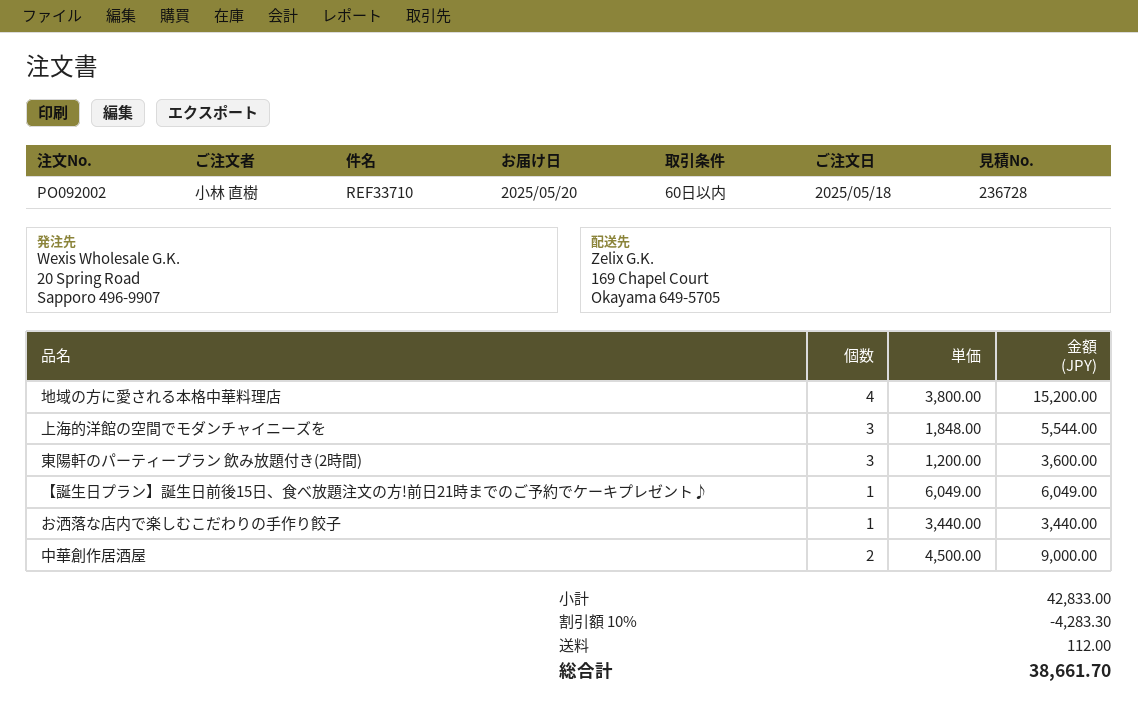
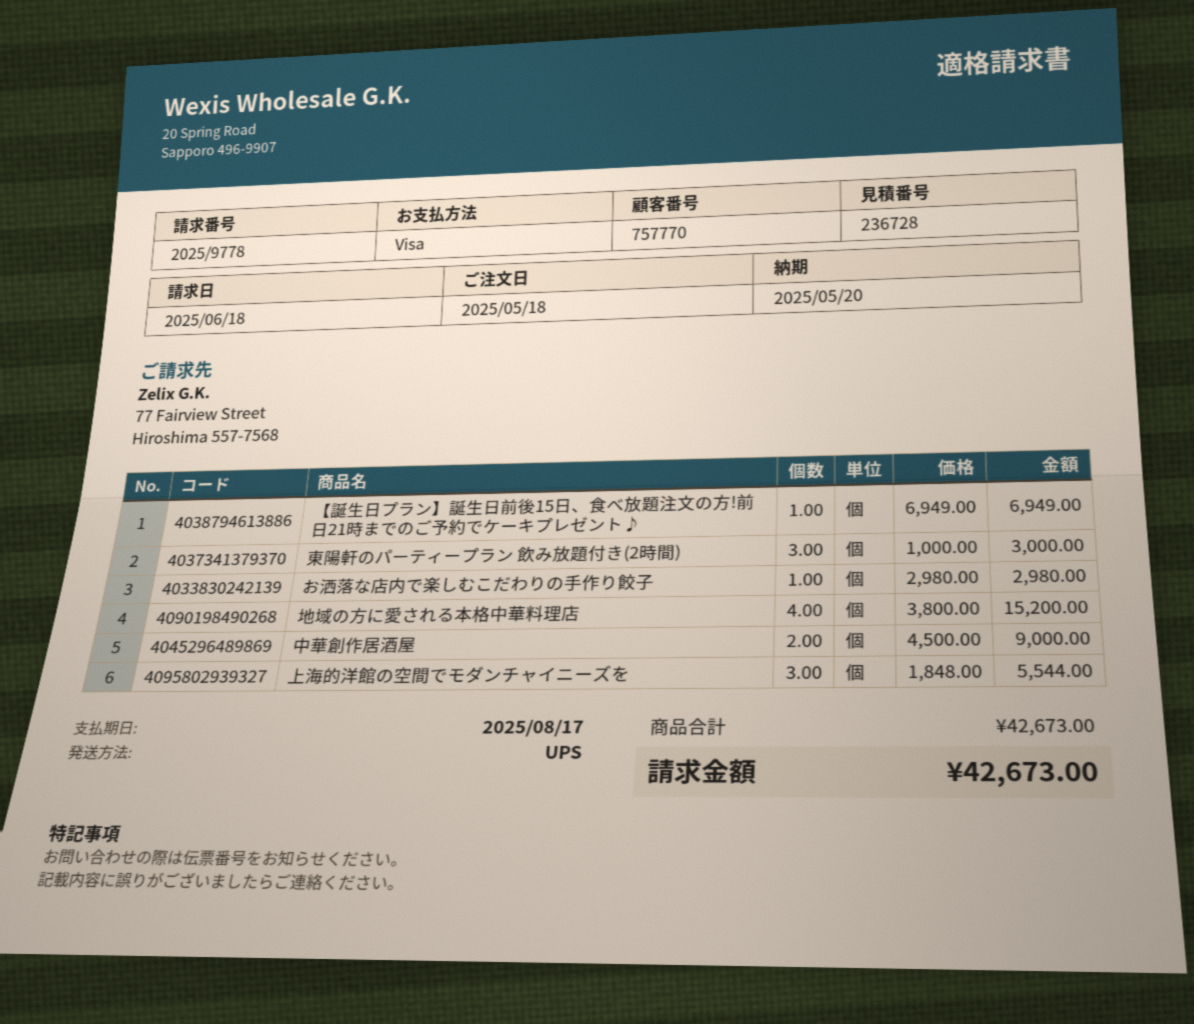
東陽軒のパーティープラン 飲み放題付き(2時間): 3 x 1200.00 = 3600.00 -> 3 x 1000.00 = 3000.00
【誕生日プラン】誕生日前後15日、食べ放題注文の方!前日21時までのご予約でケーキプレゼント♪: 1 x 6049.00 = 6049.00 -> 1 x 6949.00 = 6949.00
お洒落な店内で楽しむこだわりの手作り餃子: 1 x 3440.00 = 3440.00 -> 1 x 2980.00 = 2980.00
subtotal: 42833.00 -> 42673.00
discount: 10% = 4283.30 -> none
shipping: 112.00 -> none
total: 38661.70 -> 42673.00

